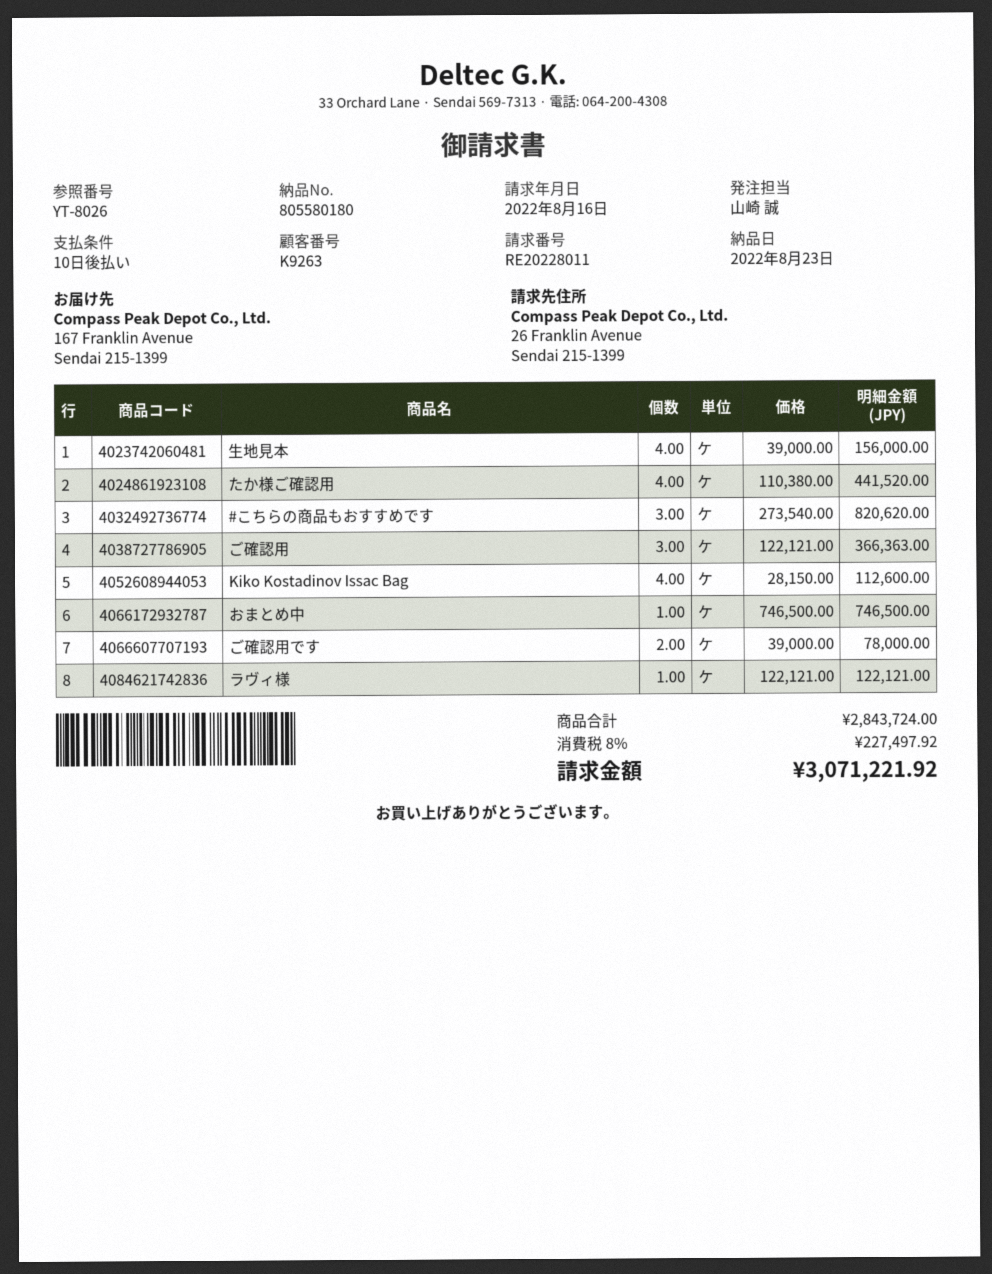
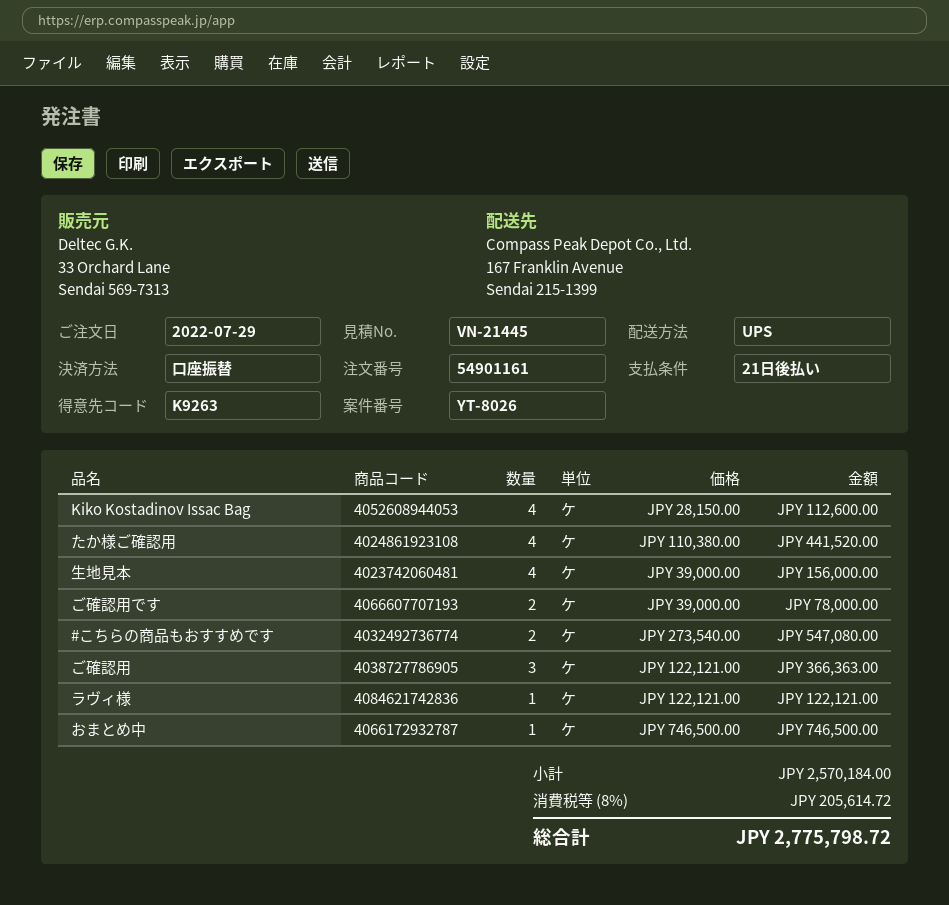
payment terms: 10 days -> 21 days
#こちらの商品もおすすめです: 3 x 273540.00 = 820620.00 -> 2 x 273540.00 = 547080.00
subtotal: 2843724.00 -> 2570184.00
tax: 8% = 227497.92 -> 8% = 205614.72
total: 3071221.92 -> 2775798.72

